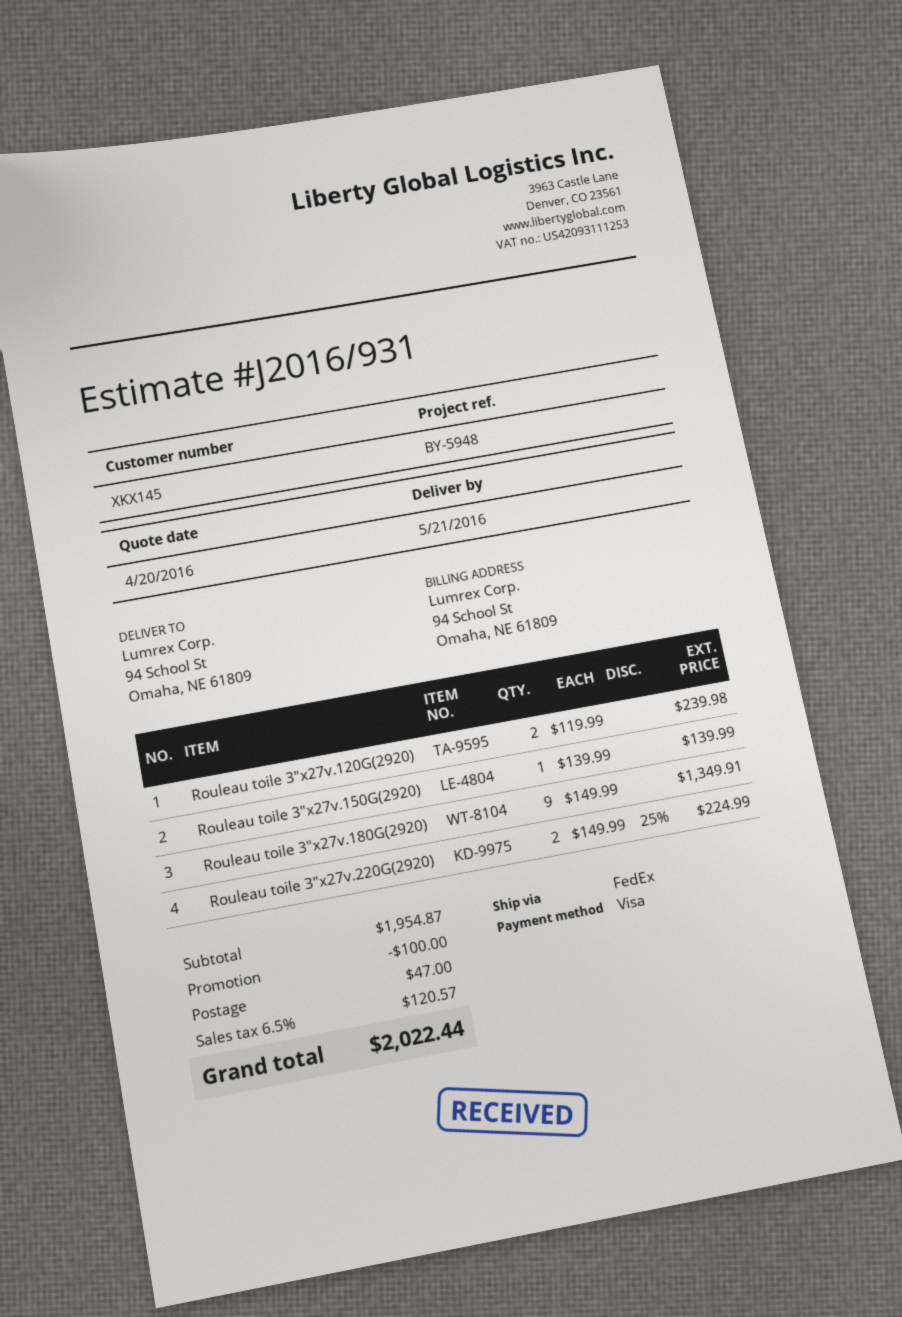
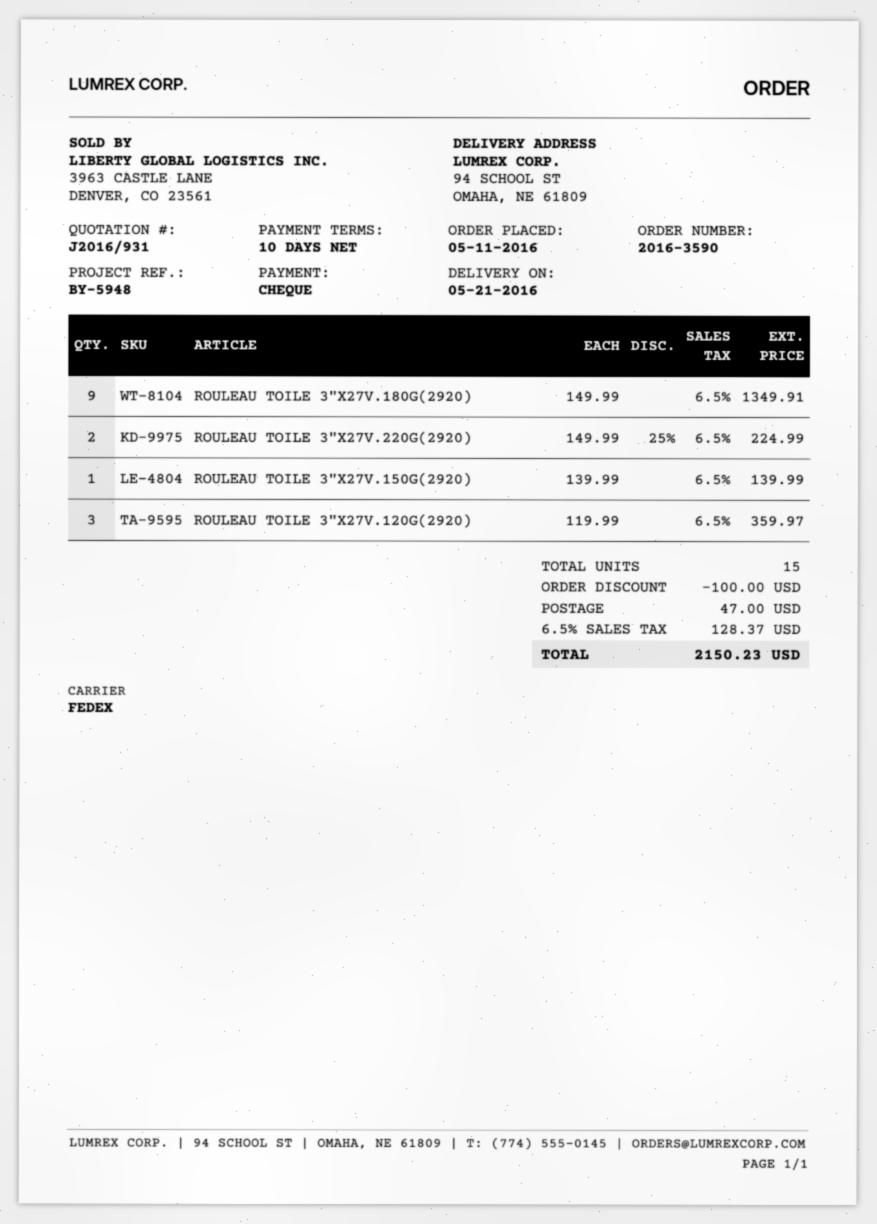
payment method: Visa -> cheque
Rouleau toile 3"x27v.120G(2920): 2 x 119.99 = 239.98 -> 3 x 119.99 = 359.97
tax: 6.5% = 120.57 -> 6.5% = 128.37
total: 2022.44 -> 2150.23

